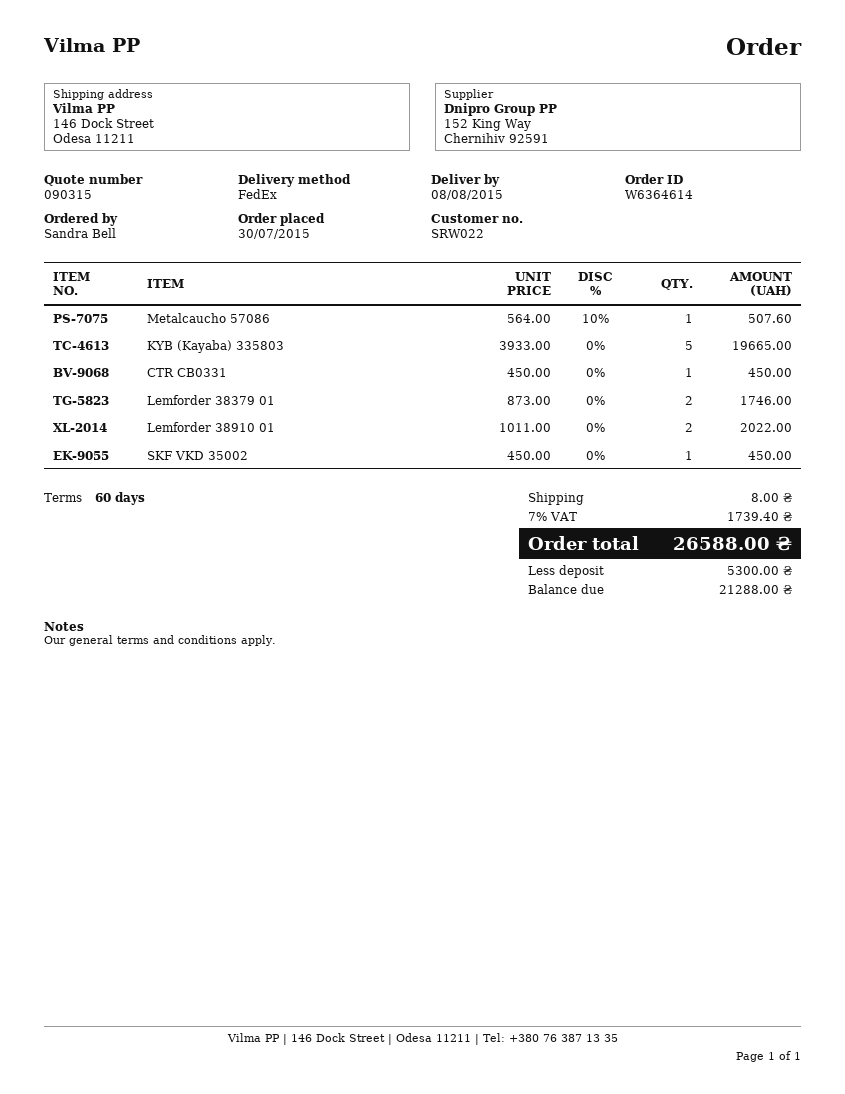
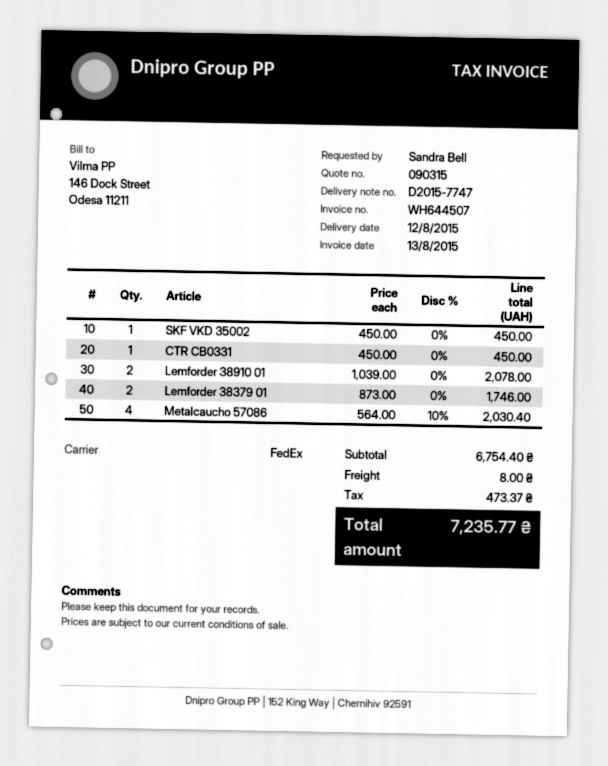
delivery date: 2015-08-08 -> 2015-08-12
Metalcaucho 57086: 1 x 564.00 - 10% = 507.60 -> 4 x 564.00 - 10% = 2030.40
KYB (Kayaba) 335803: 5 x 3933.00 = 19665.00 -> none
Lemforder 38910 01: 2 x 1011.00 = 2022.00 -> 2 x 1039.00 = 2078.00
tax: 1739.40 -> 473.37
total: 26588.00 -> 7235.77

